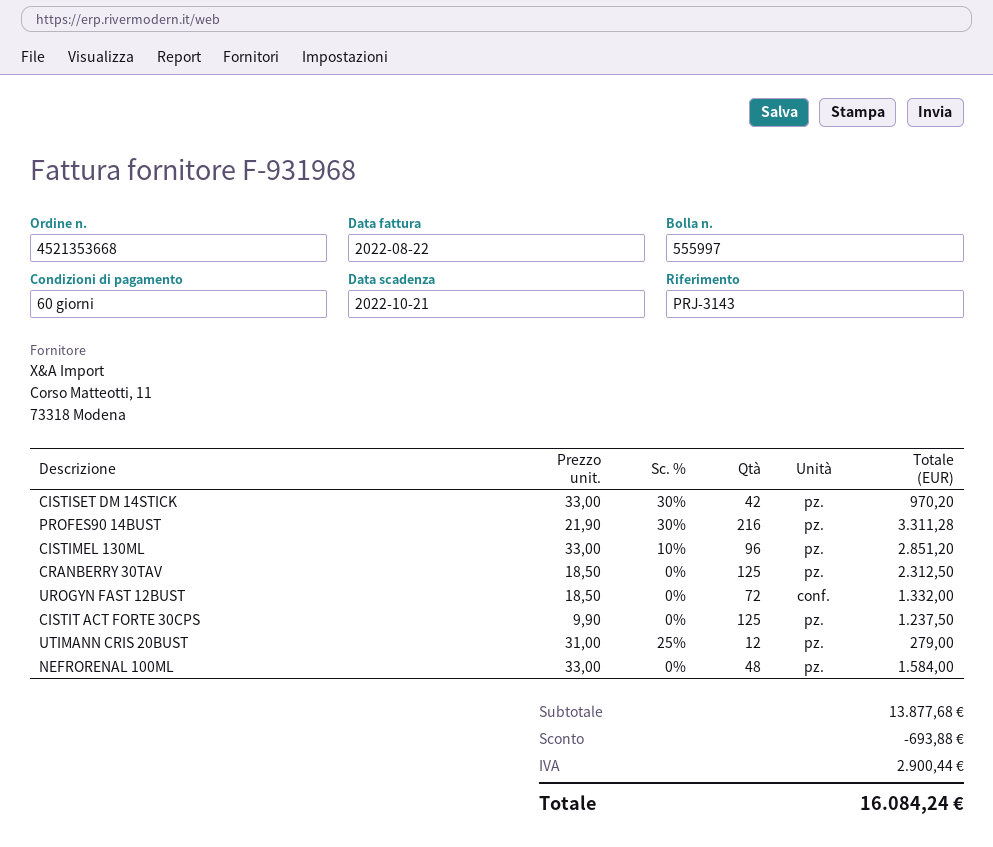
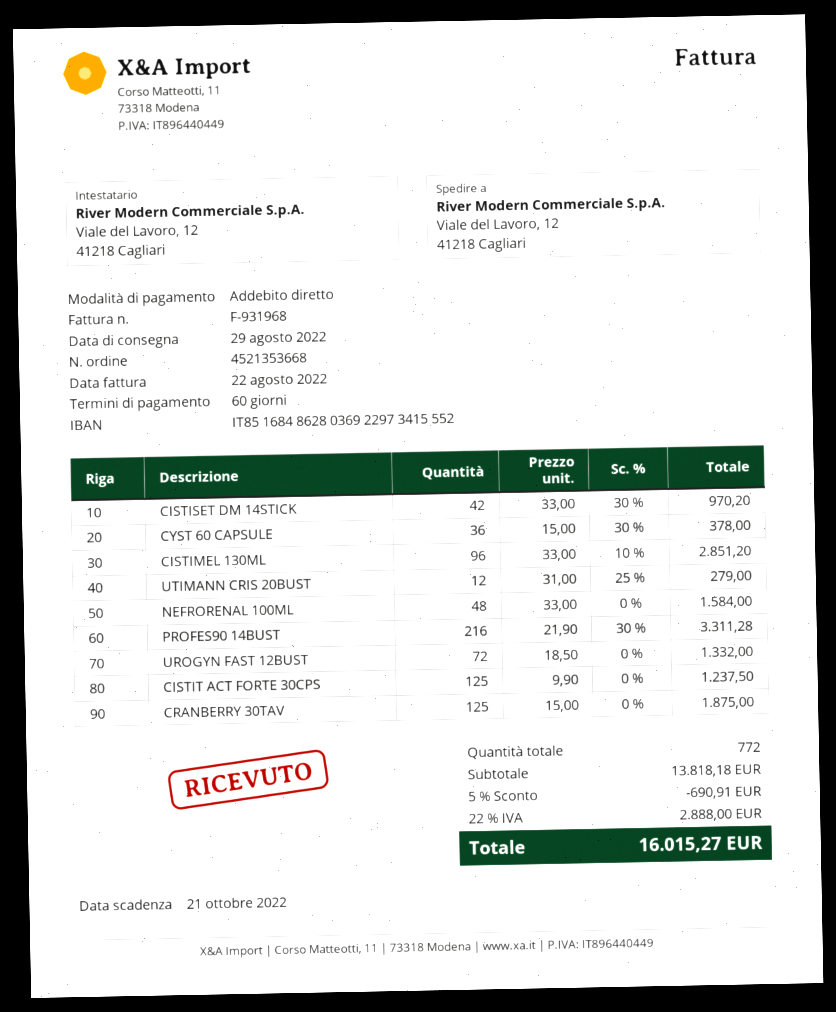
CRANBERRY 30TAV: 125 x 18.50 = 2312.50 -> 125 x 15.00 = 1875.00
CYST 60 CAPSULE: none -> 36 x 15.00 - 30% = 378.00
subtotal: 13877.68 -> 13818.18
discount: 693.88 -> 690.91
tax: 2900.44 -> 2888.00
total: 16084.24 -> 16015.27

